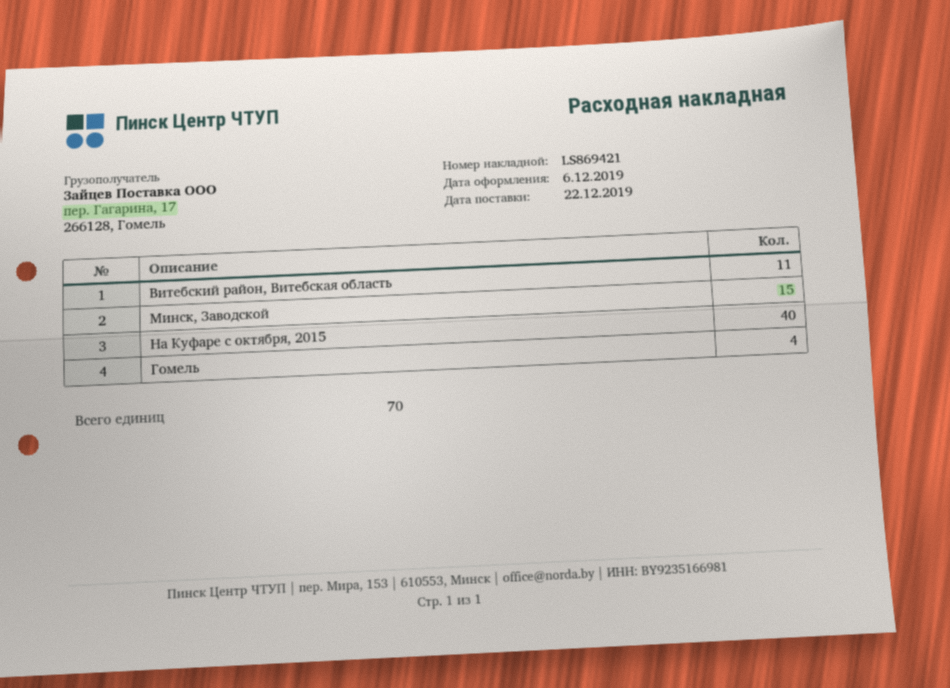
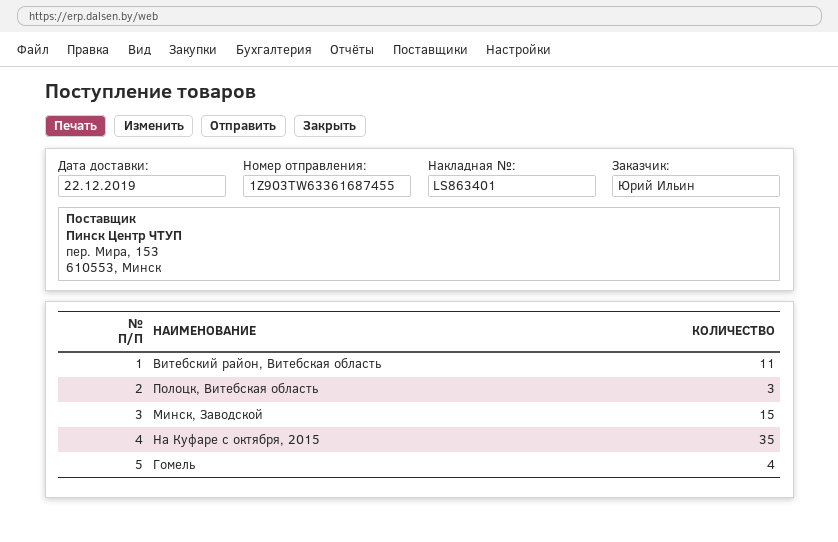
delivery note number: LS869421 -> LS863401
На Куфаре с октября, 2015: 40 -> 35
Полоцк, Витебская область: none -> 3

